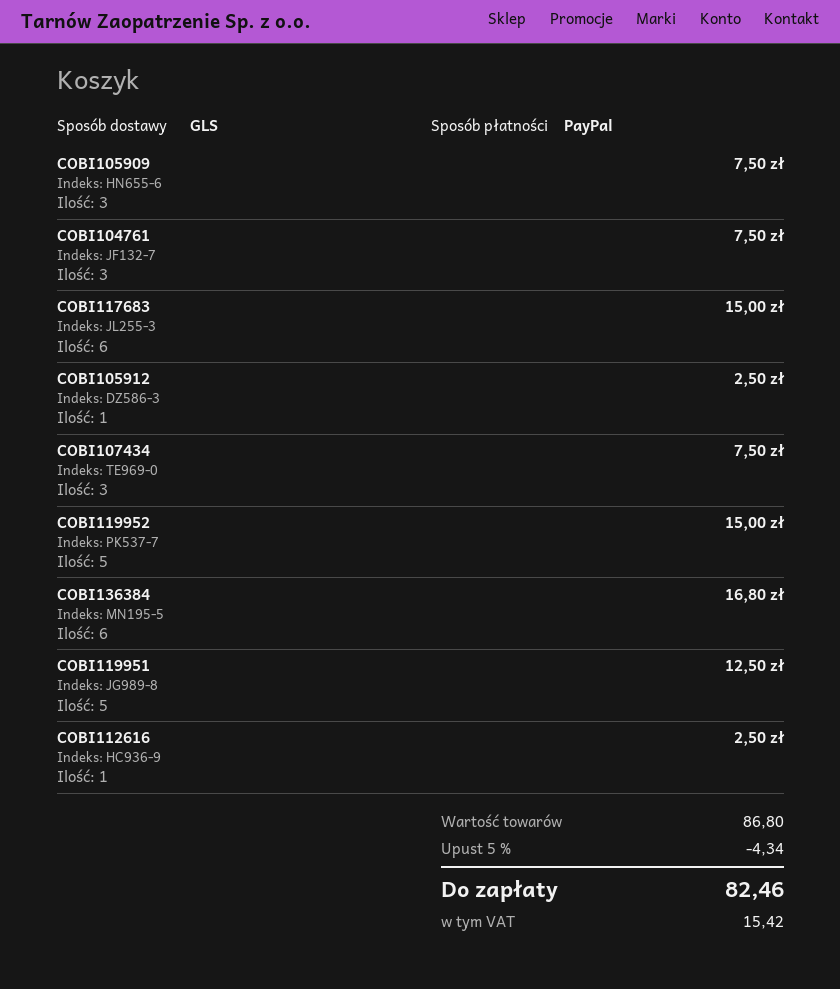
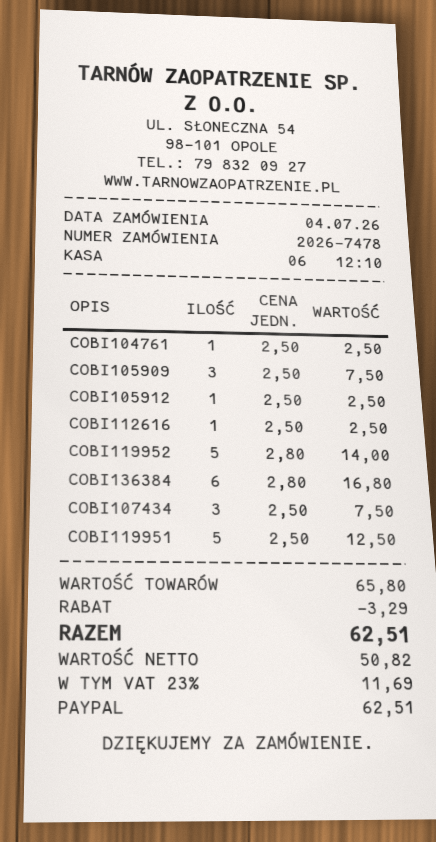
COBI104761: 3 for 7.50 -> 1 for 2.50
COBI117683: 6 for 15.00 -> none
COBI119952: 5 for 15.00 -> 5 for 14.00
subtotal: 86.80 -> 65.80
discount: 4.34 -> 3.29
tax: 15.42 -> 11.69
total: 82.46 -> 62.51

